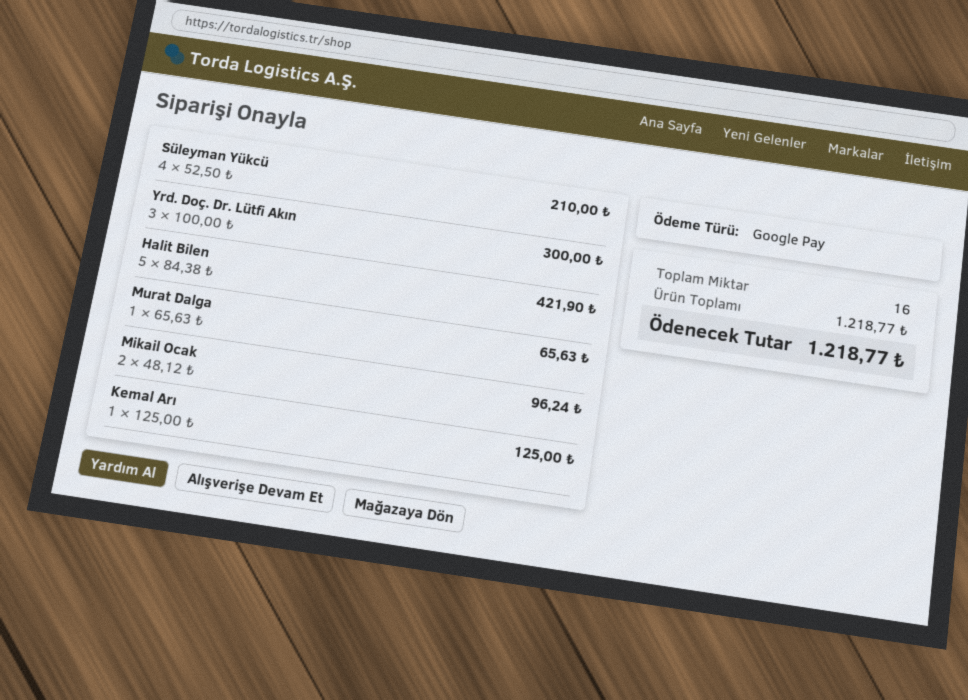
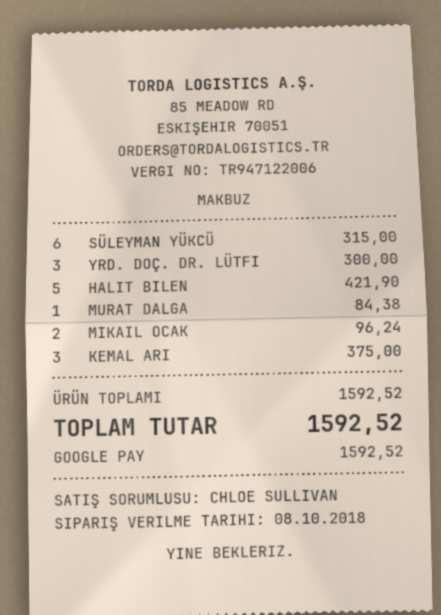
Süleyman Yükcü: 4 for 210.00 -> 6 for 315.00
Murat Dalga: 1 for 65.63 -> 1 for 84.38
Kemal Arı: 1 for 125.00 -> 3 for 375.00
subtotal: 1218.77 -> 1592.52
total: 1218.77 -> 1592.52

